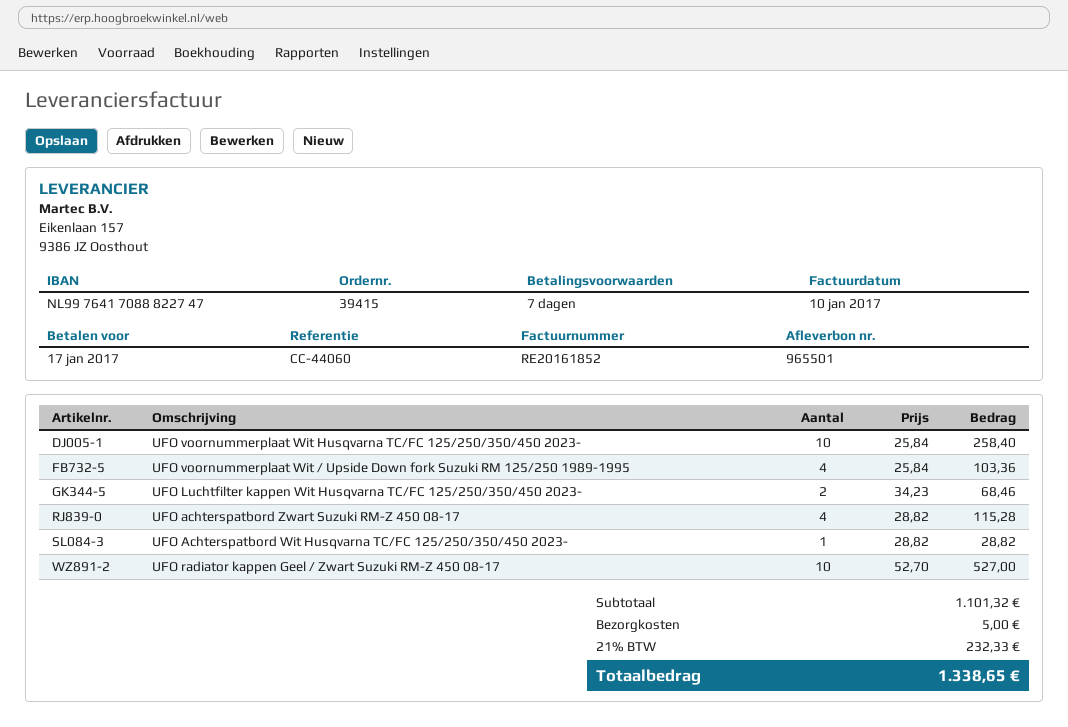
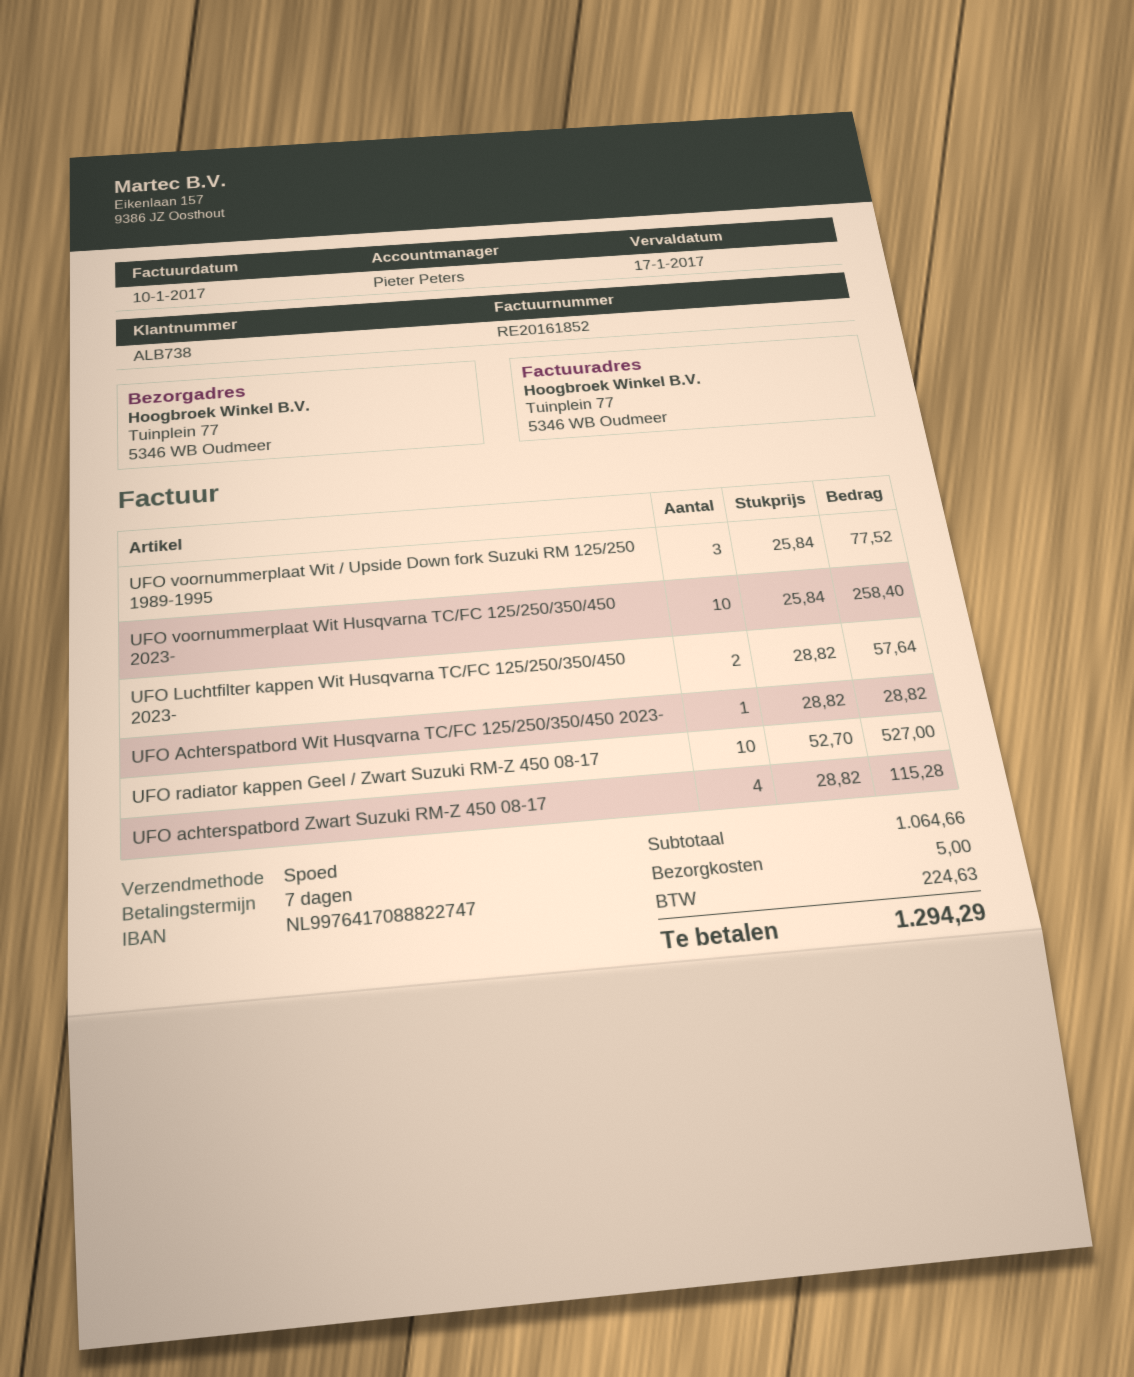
UFO voornummerplaat Wit / Upside Down fork Suzuki RM 125/250 1989-1995: 4 x 25.84 = 103.36 -> 3 x 25.84 = 77.52
UFO Luchtfilter kappen Wit Husqvarna TC/FC 125/250/350/450 2023-: 2 x 34.23 = 68.46 -> 2 x 28.82 = 57.64
subtotal: 1101.32 -> 1064.66
tax: 232.33 -> 224.63
total: 1338.65 -> 1294.29

